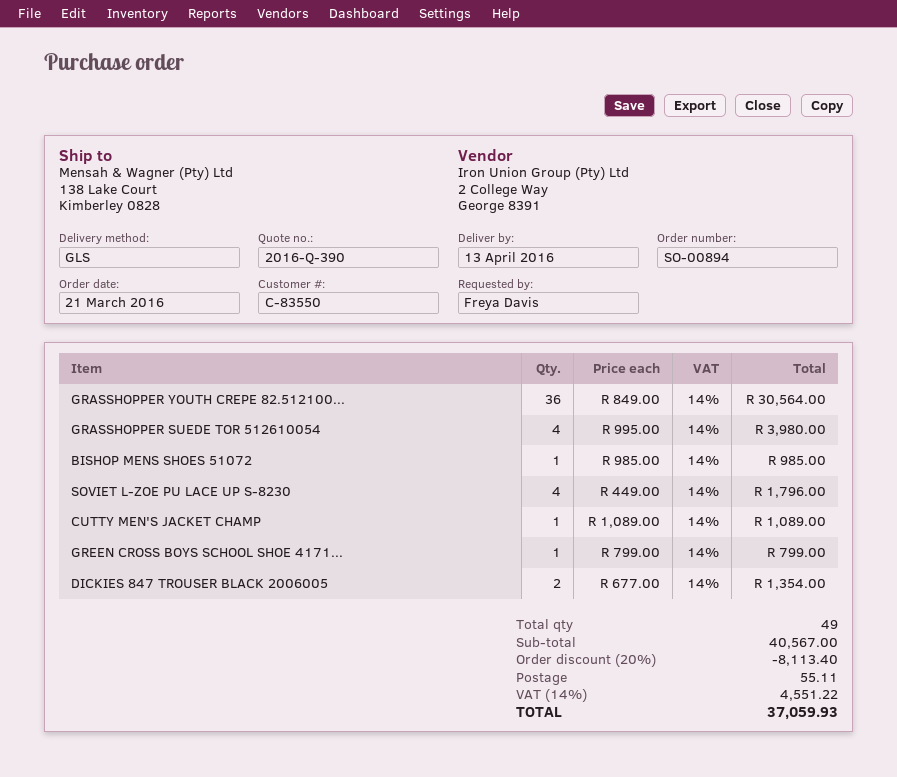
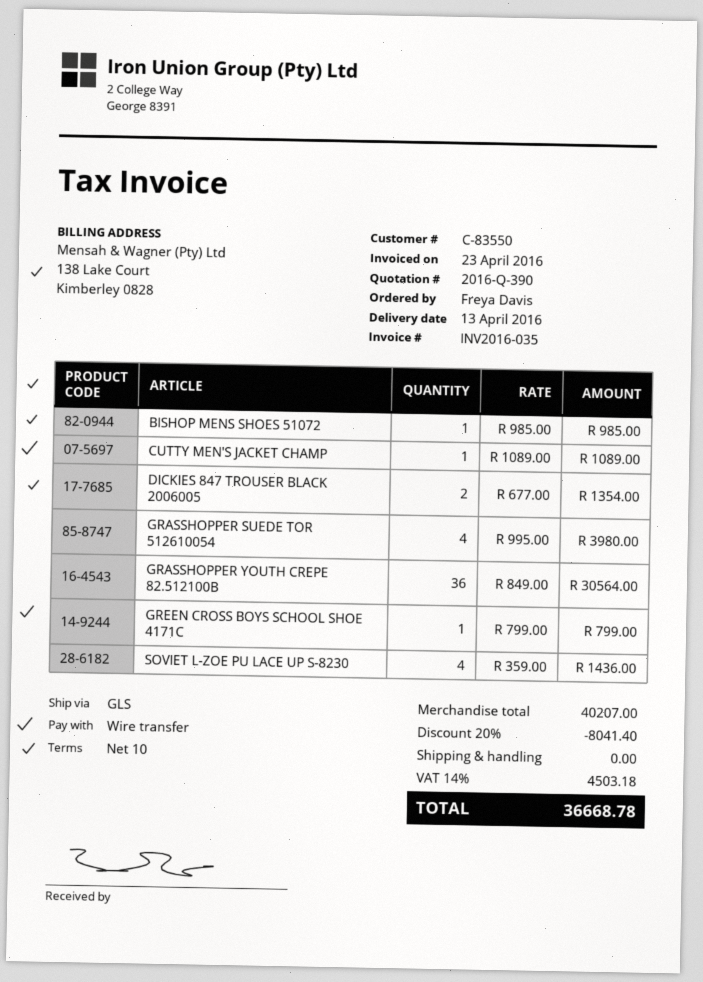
SOVIET L-ZOE PU LACE UP S-8230: 4 x 449.00 = 1796.00 -> 4 x 359.00 = 1436.00
subtotal: 40567.00 -> 40207.00
discount: 20% = 8113.40 -> 20% = 8041.40
shipping: 55.11 -> 0.00
tax: 14% = 4551.22 -> 14% = 4503.18
total: 37059.93 -> 36668.78

